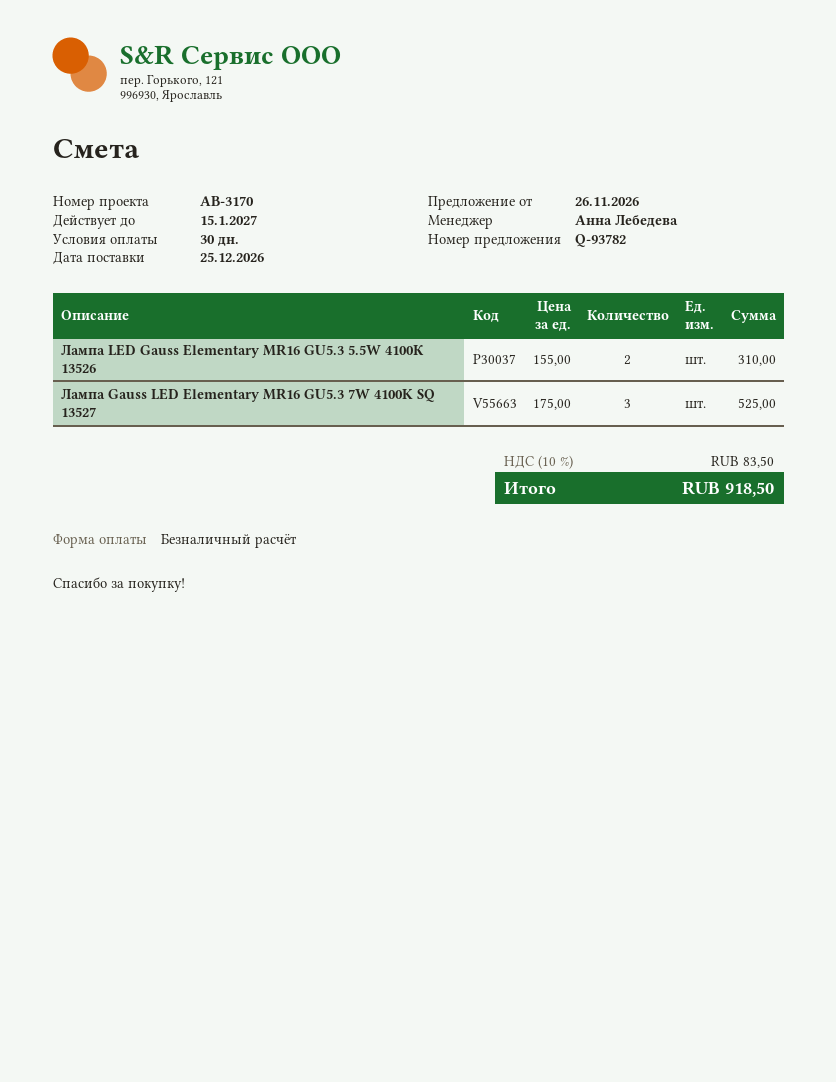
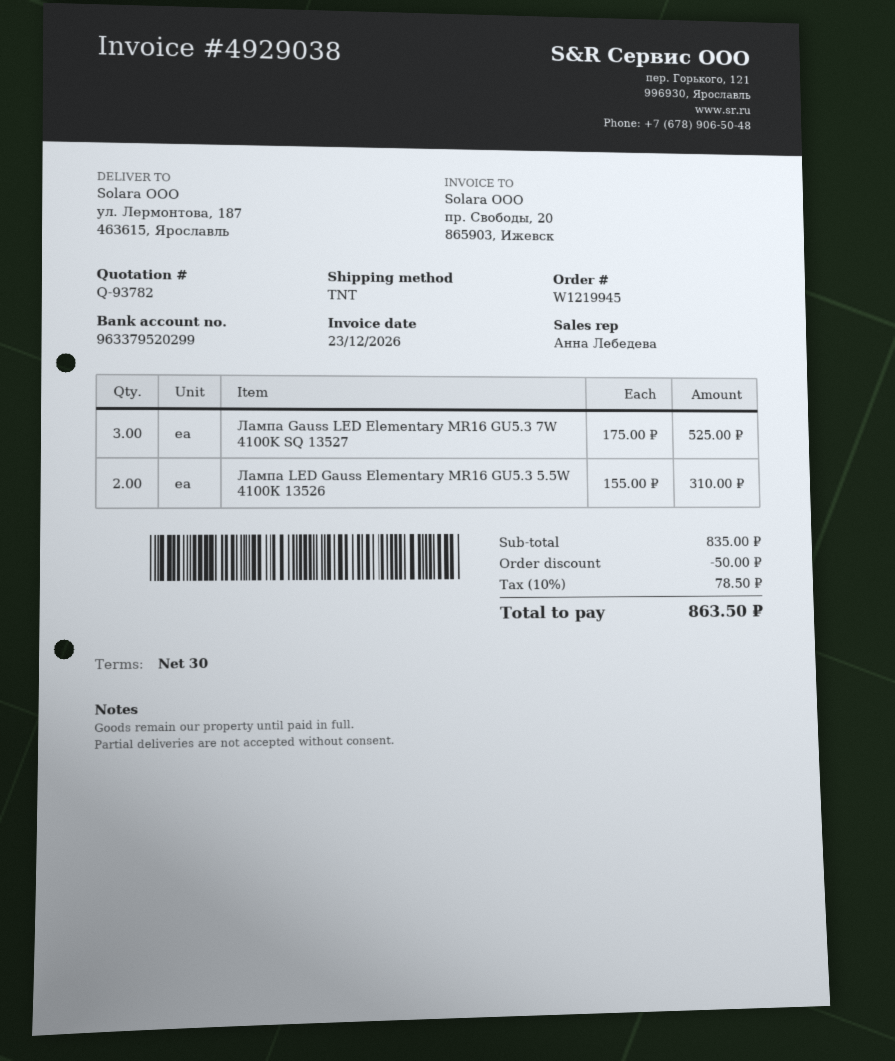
discount: none -> 50.00
tax: 10% = 83.50 -> 10% = 78.50
total: 918.50 -> 863.50

